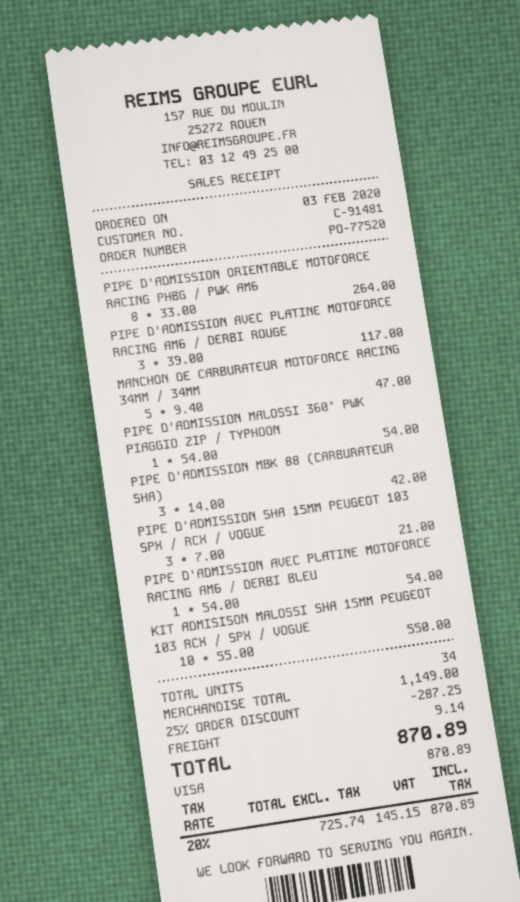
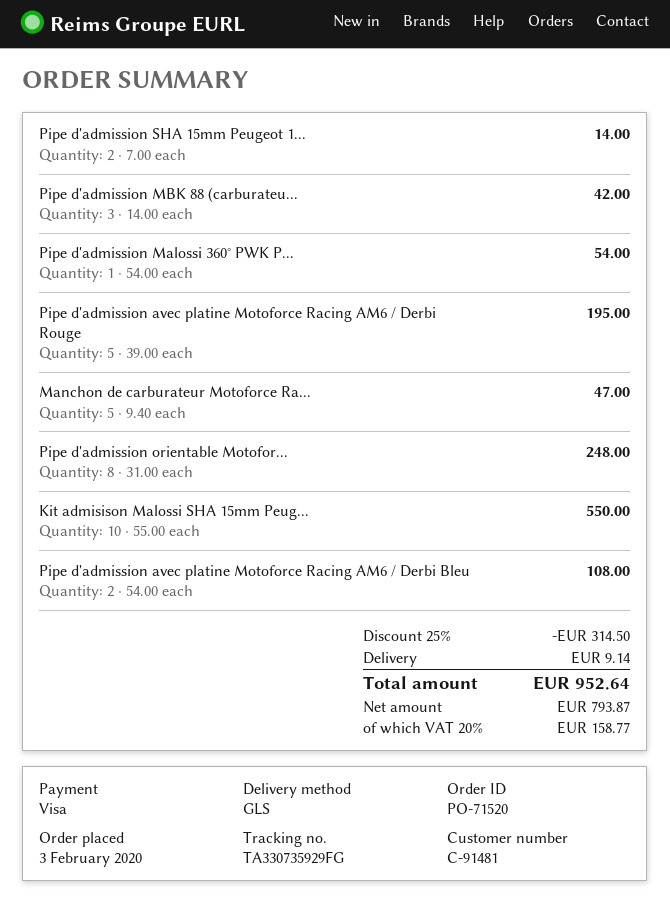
order number: PO-77520 -> PO-71520
PIPE D'ADMISSION ORIENTABLE MOTOFORCE RACING PHBG / PWK AM6: 8 x 33.00 = 264.00 -> 8 x 31.00 = 248.00
PIPE D'ADMISSION AVEC PLATINE MOTOFORCE RACING AM6 / DERBI ROUGE: 3 x 39.00 = 117.00 -> 5 x 39.00 = 195.00
PIPE D'ADMISSION SHA 15MM PEUGEOT 103 SPX / RCX / VOGUE: 3 x 7.00 = 21.00 -> 2 x 7.00 = 14.00
PIPE D'ADMISSION AVEC PLATINE MOTOFORCE RACING AM6 / DERBI BLEU: 1 x 54.00 = 54.00 -> 2 x 54.00 = 108.00
discount: 25% = 287.25 -> 25% = 314.50
net: 725.74 -> 793.87
tax: 20% = 145.15 -> 20% = 158.77
total: 870.89 -> 952.64

